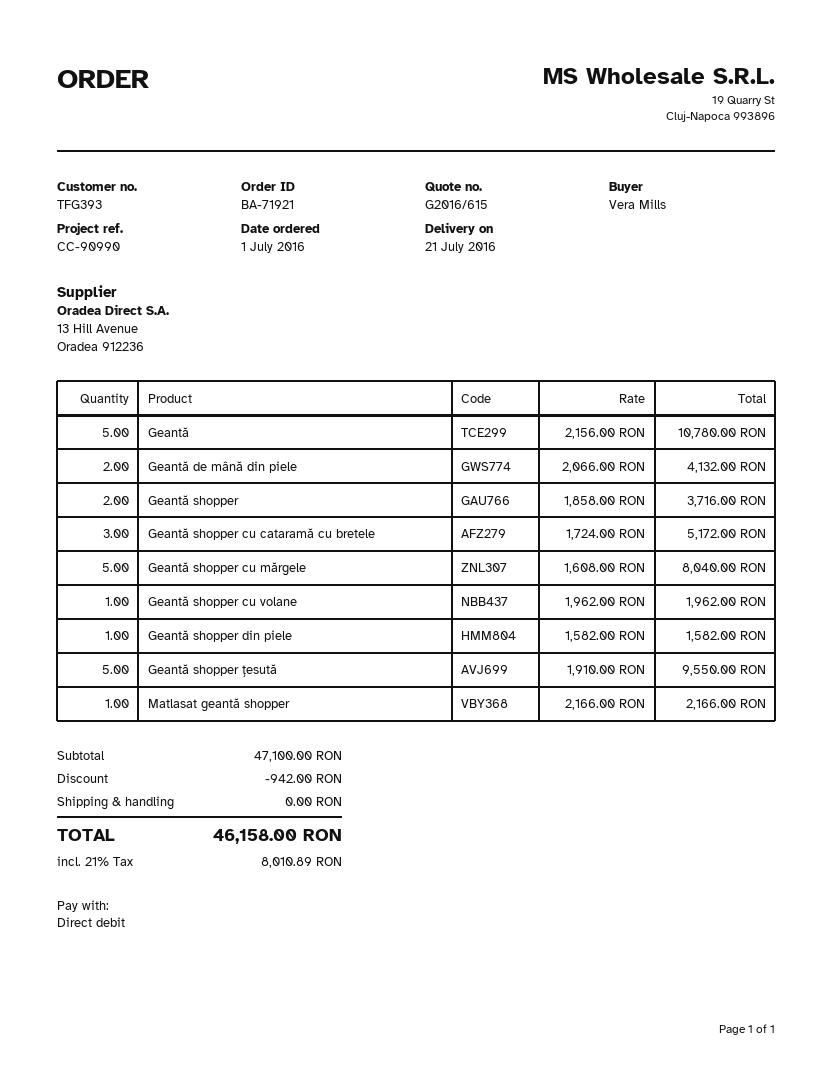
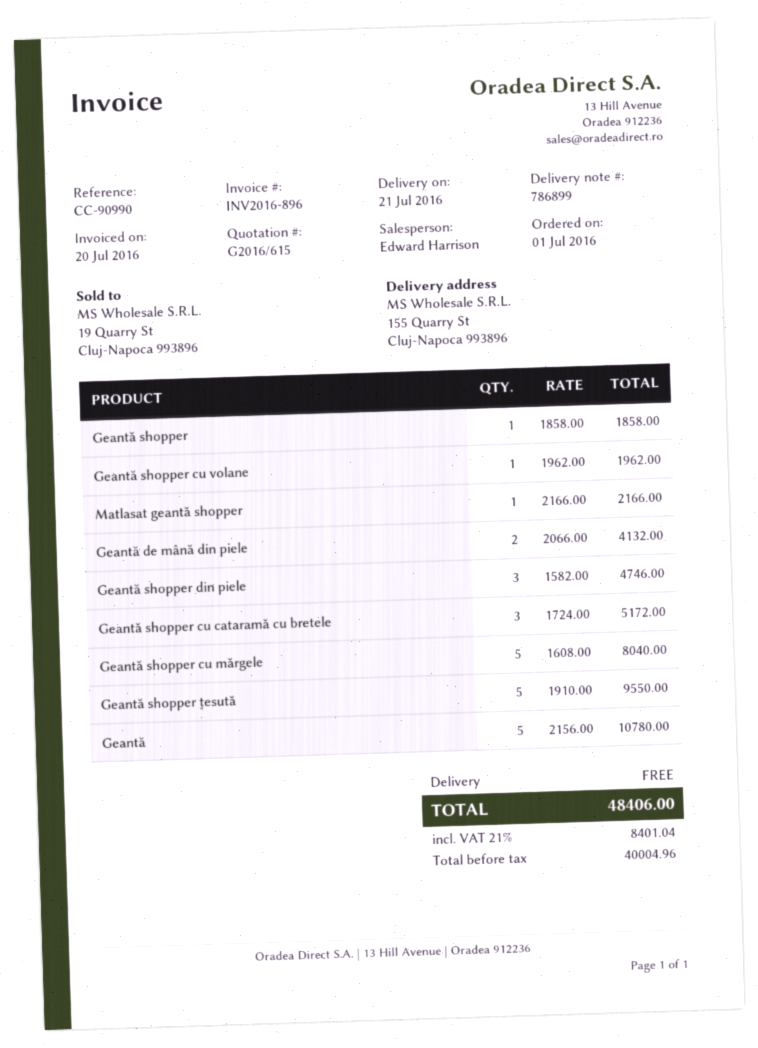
Geantă shopper: 2 x 1858.00 = 3716.00 -> 1 x 1858.00 = 1858.00
Geantă shopper din piele: 1 x 1582.00 = 1582.00 -> 3 x 1582.00 = 4746.00
discount: 942.00 -> none
tax: 21% = 8010.89 -> 21% = 8401.04
total: 46158.00 -> 48406.00

